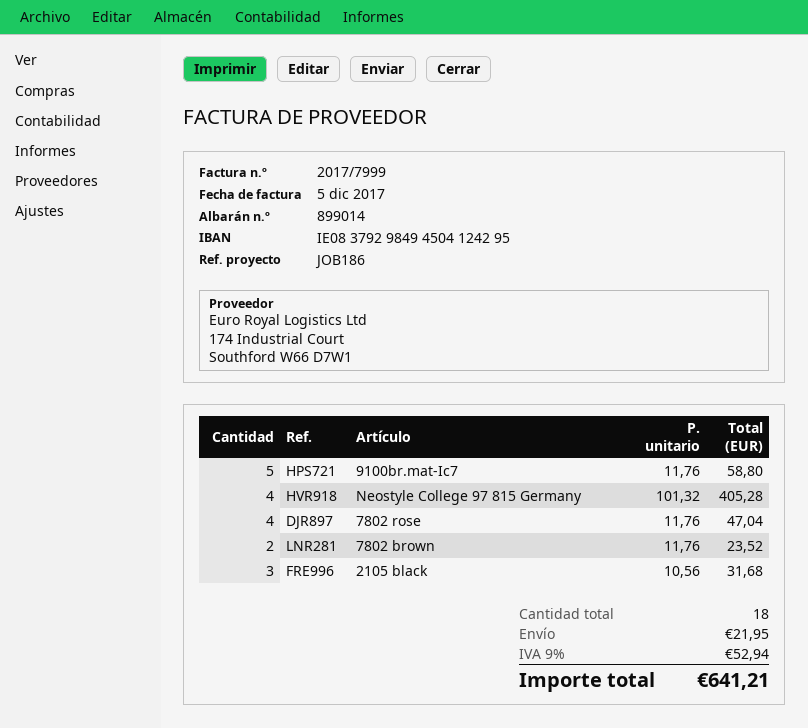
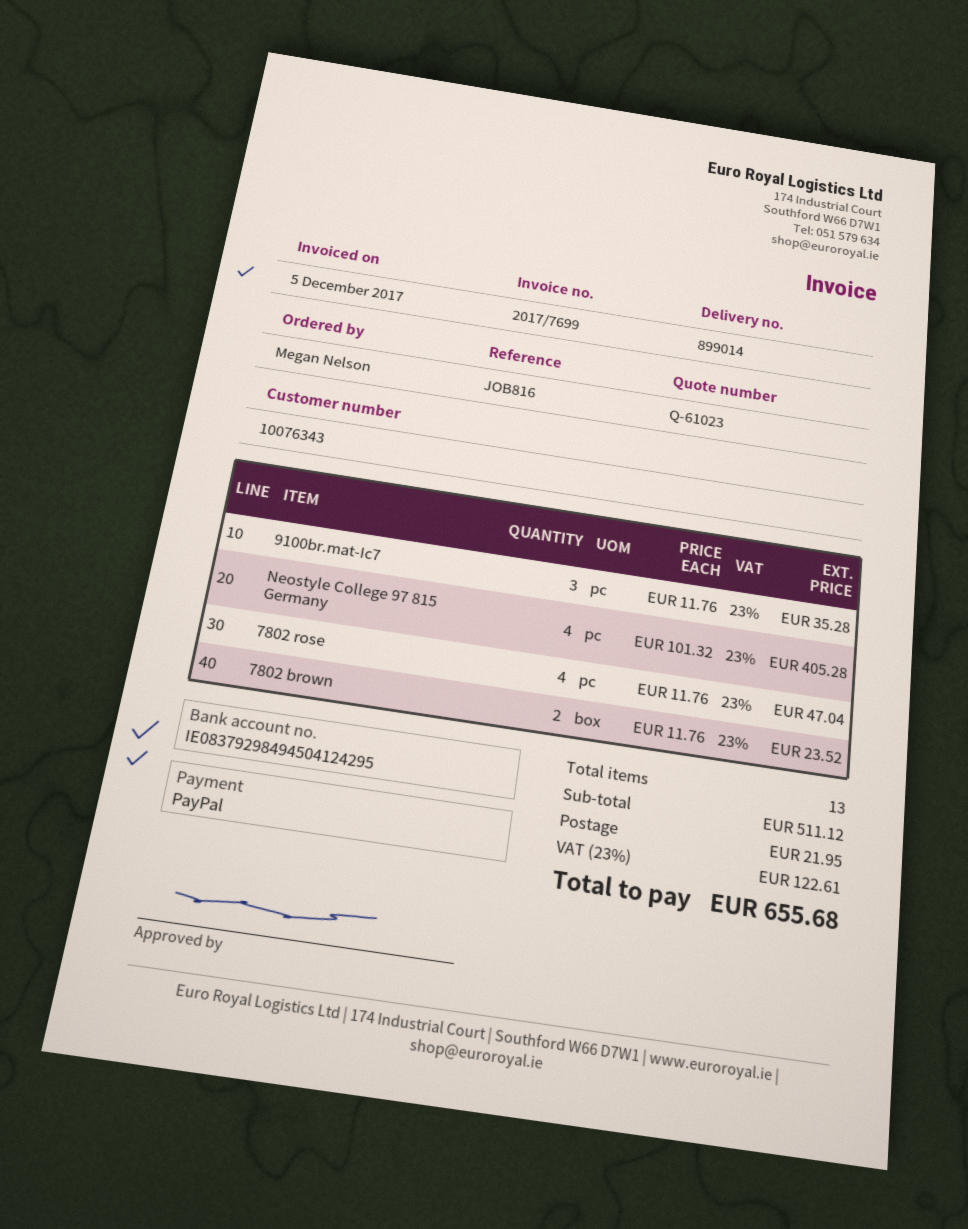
invoice number: 2017/7999 -> 2017/7699
reference: JOB186 -> JOB816
9100br.mat-Ic7: 5 x 11.76 = 58.80 -> 3 x 11.76 = 35.28
2105 black: 3 x 10.56 = 31.68 -> none
total quantity: 18 -> 13
tax: 9% = 52.94 -> 23% = 122.61
total: 641.21 -> 655.68

